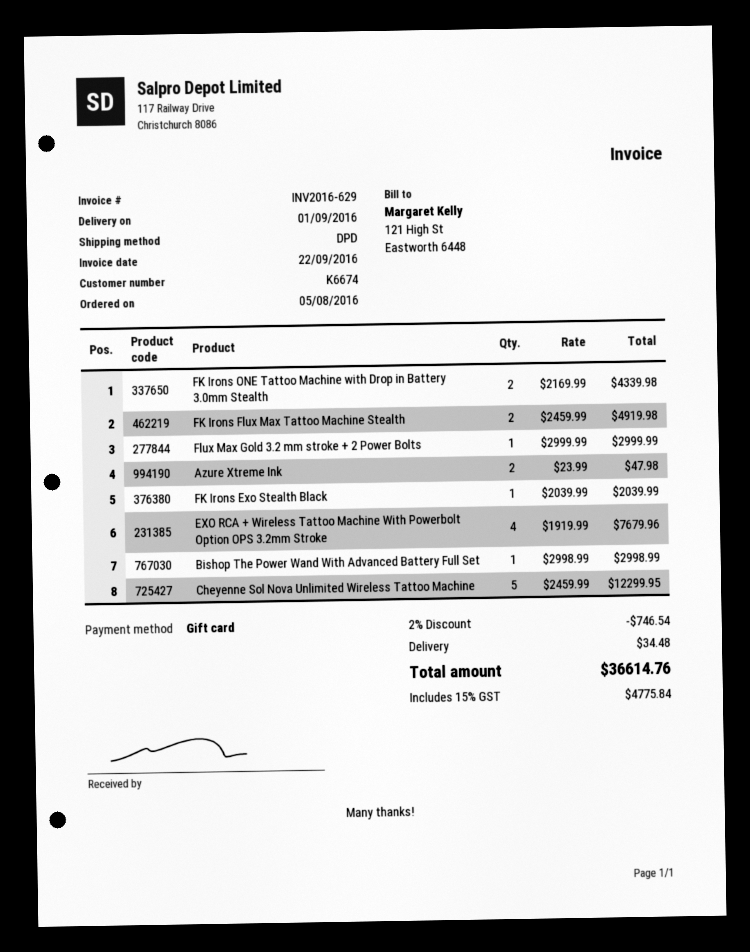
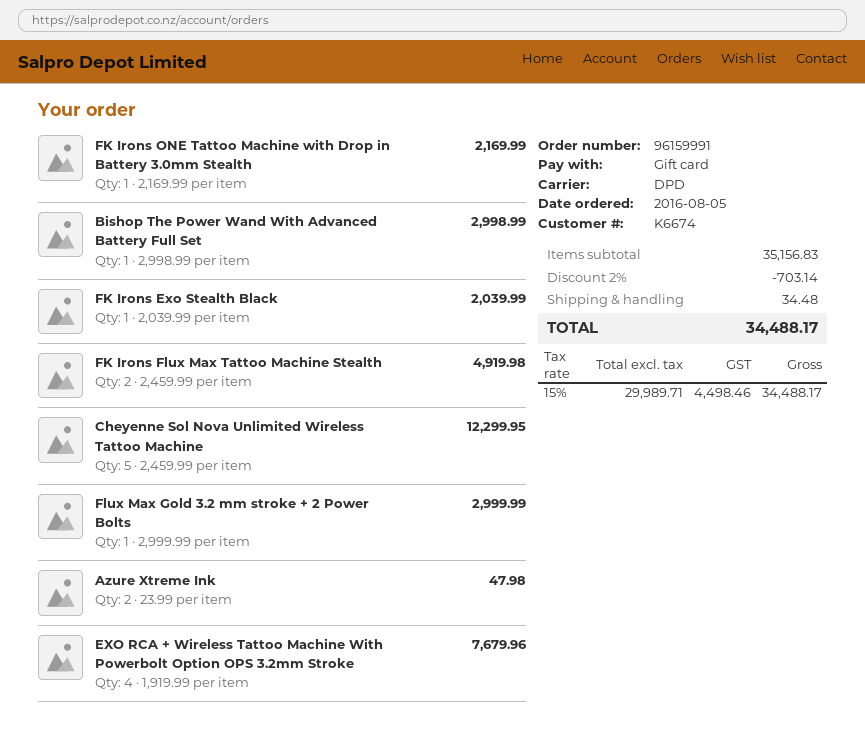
FK Irons ONE Tattoo Machine with Drop in Battery 3.0mm Stealth: 2 x 2169.99 = 4339.98 -> 1 x 2169.99 = 2169.99
discount: 2% = 746.54 -> 2% = 703.14
tax: 15% = 4775.84 -> 15% = 4498.46
total: 36614.76 -> 34488.17

